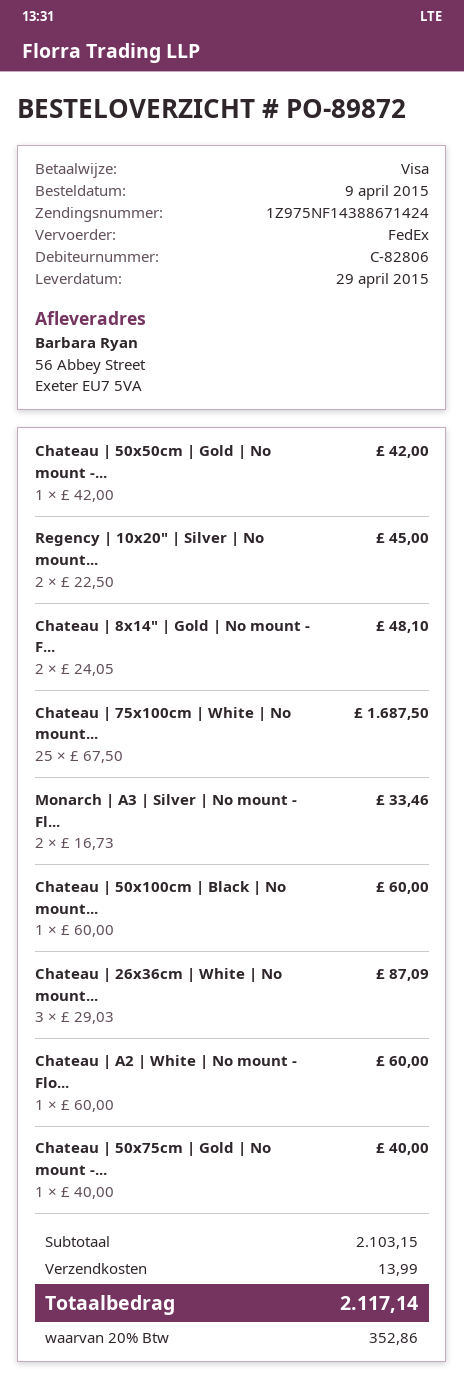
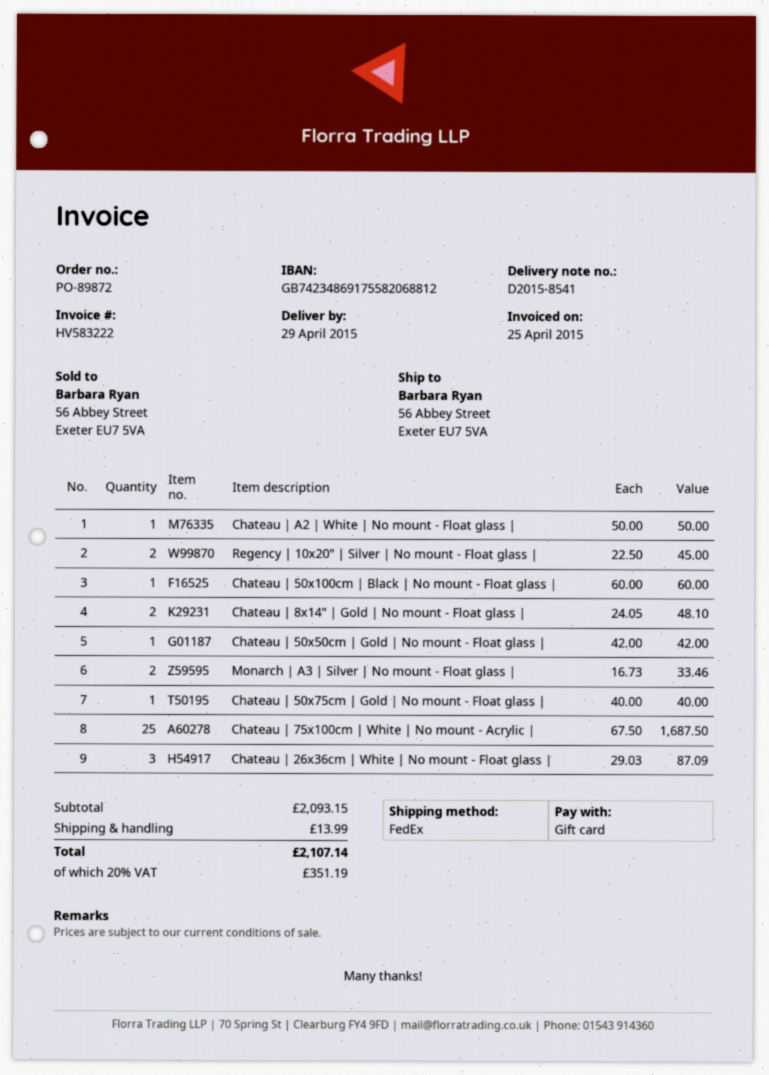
payment method: Visa -> gift card
Chateau | A2 | White | No mount - Flo...: 1 x 60.00 = 60.00 -> 1 x 50.00 = 50.00
subtotal: 2103.15 -> 2093.15
tax: 20% = 352.86 -> 20% = 351.19
total: 2117.14 -> 2107.14

